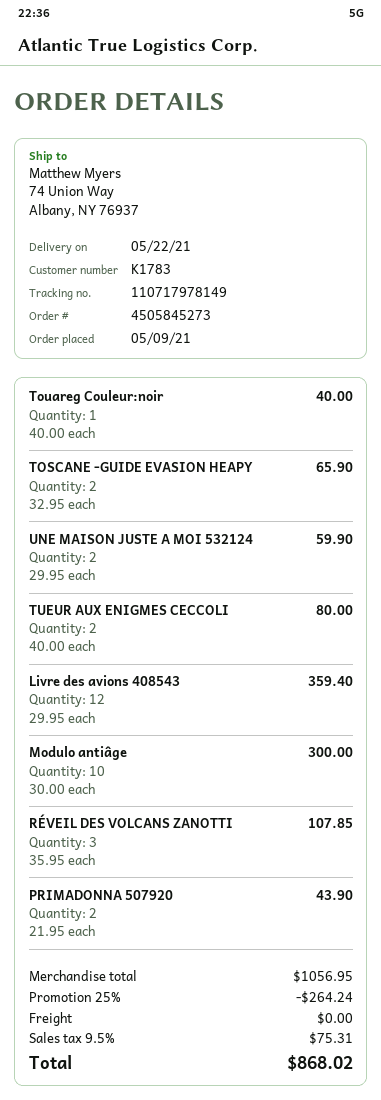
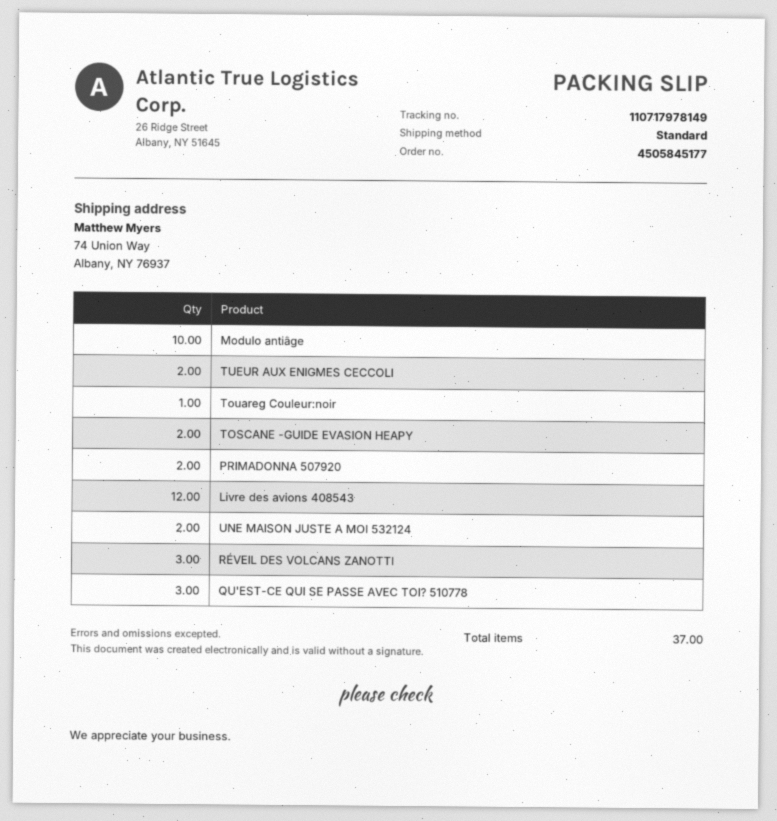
order number: 4505845273 -> 4505845177
QU'EST-CE QUI SE PASSE AVEC TOI? 510778: none -> 3

